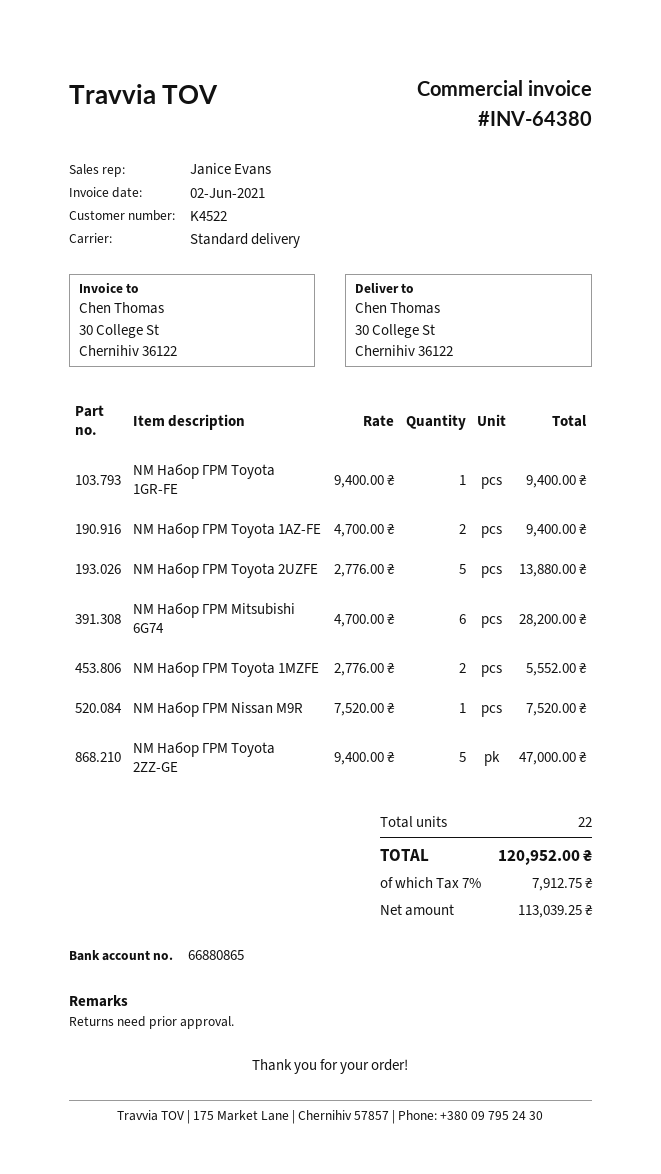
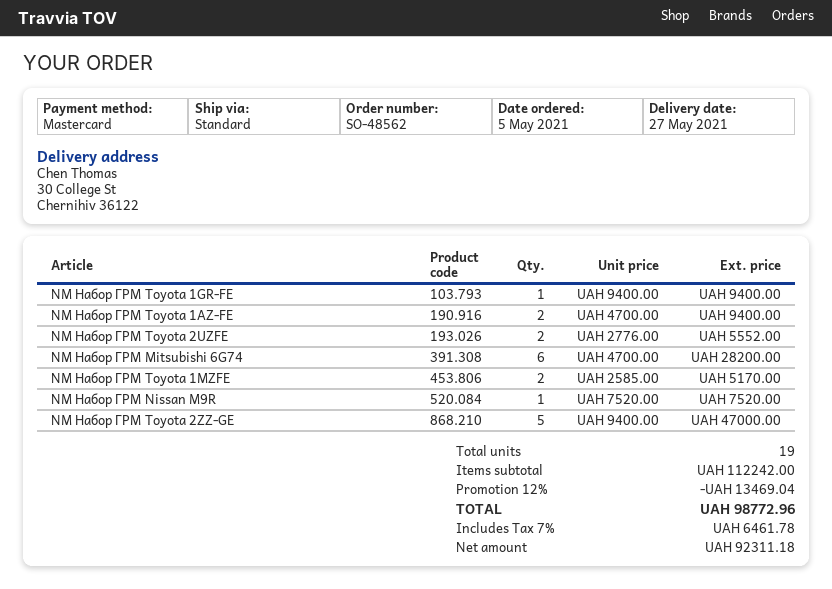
NM Набор ГРМ Toyota 2UZFE: 5 x 2776.00 = 13880.00 -> 2 x 2776.00 = 5552.00
NM Набор ГРМ Toyota 1MZFE: 2 x 2776.00 = 5552.00 -> 2 x 2585.00 = 5170.00
total quantity: 22 -> 19
discount: none -> 12% = 13469.04
net: 113039.25 -> 92311.18
tax: 7% = 7912.75 -> 7% = 6461.78
total: 120952.00 -> 98772.96

